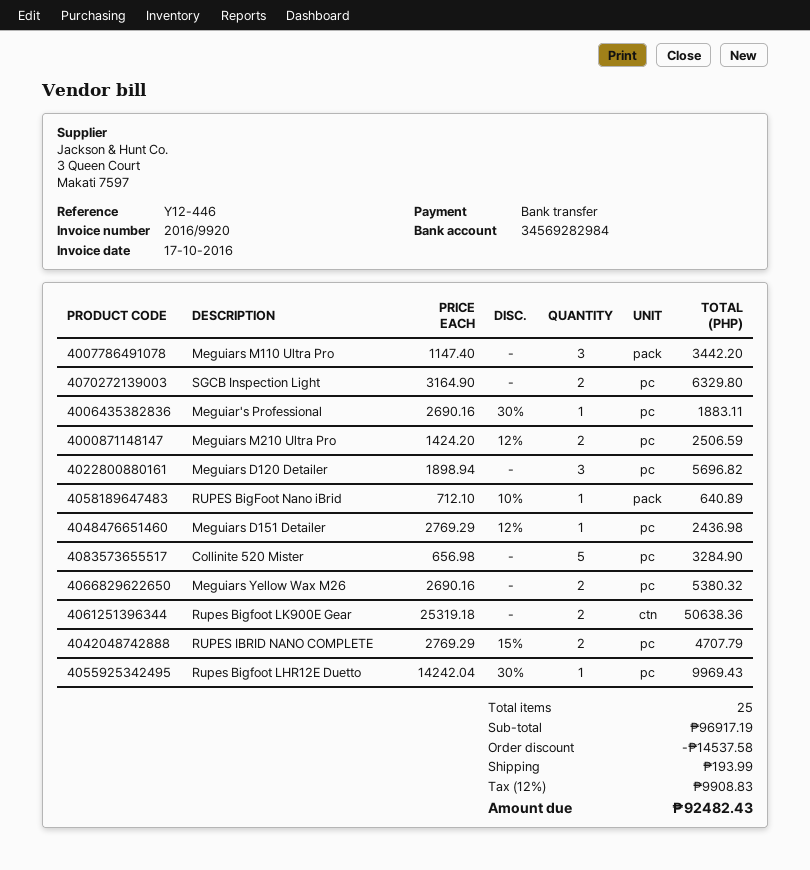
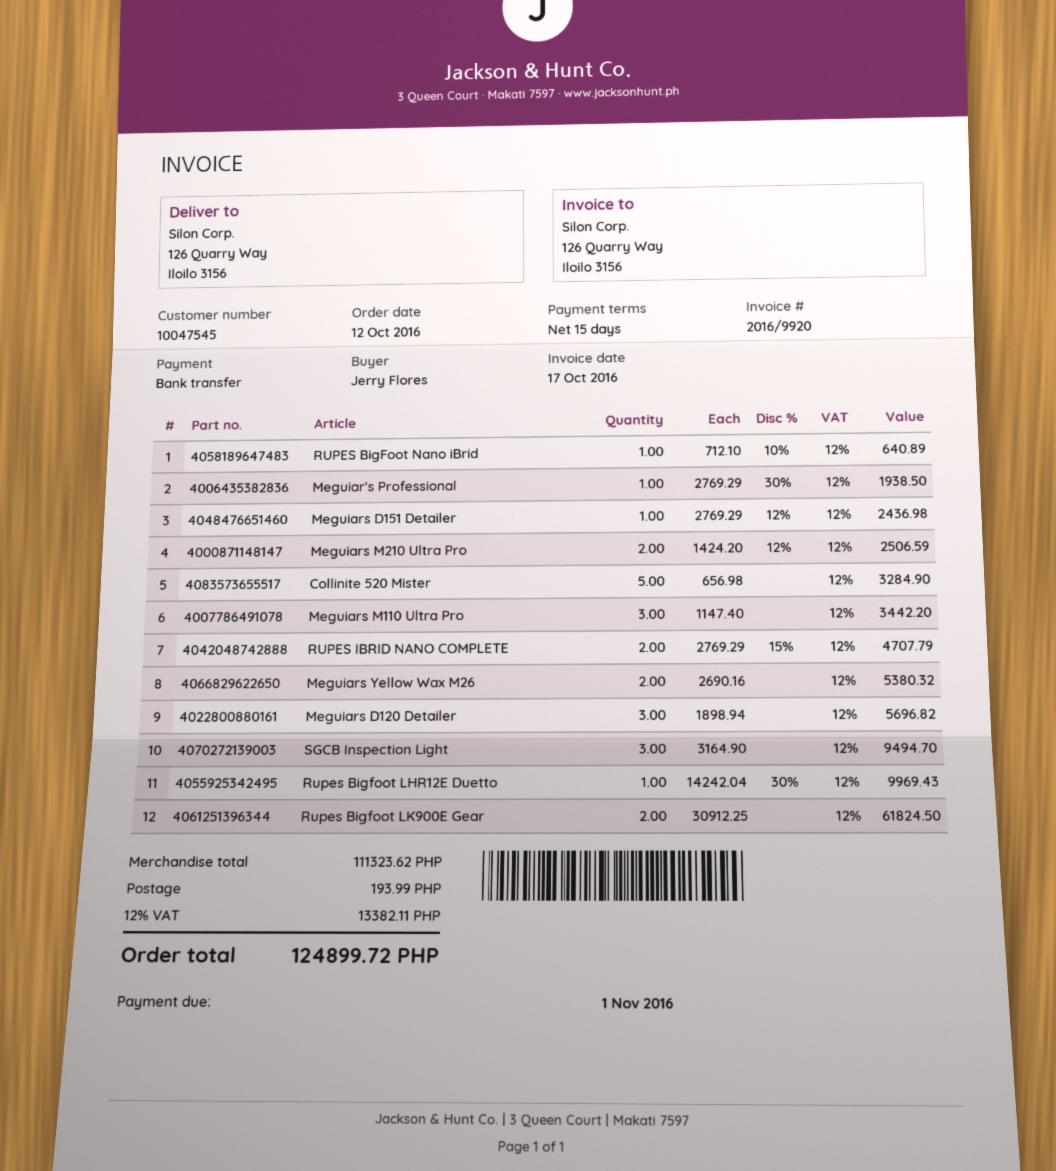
SGCB Inspection Light: 2 x 3164.90 = 6329.80 -> 3 x 3164.90 = 9494.70
Meguiar's Professional: 1 x 2690.16 - 30% = 1883.11 -> 1 x 2769.29 - 30% = 1938.50
Rupes Bigfoot LK900E Gear: 2 x 25319.18 = 50638.36 -> 2 x 30912.25 = 61824.50
subtotal: 96917.19 -> 111323.62
discount: 14537.58 -> none
tax: 12% = 9908.83 -> 12% = 13382.11
total: 92482.43 -> 124899.72

